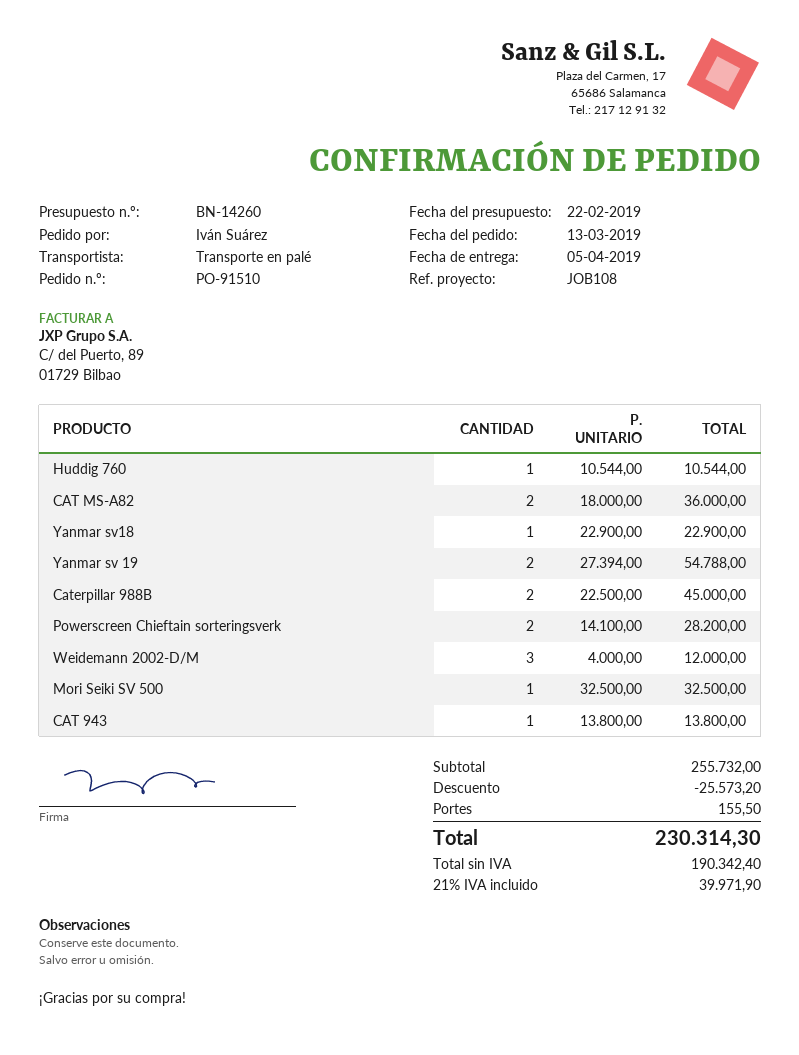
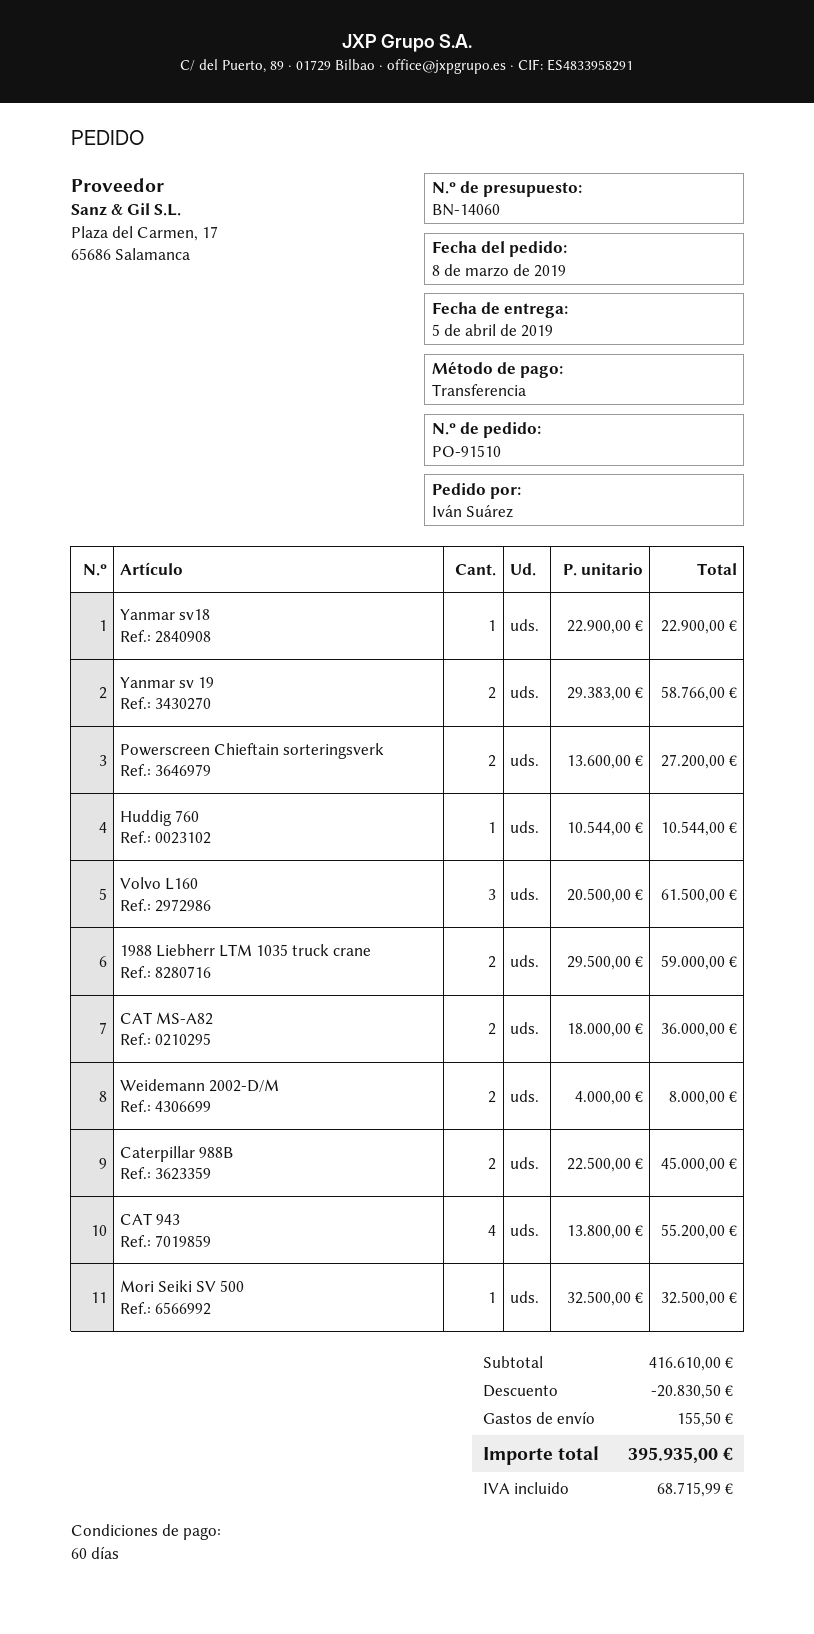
quote number: BN-14260 -> BN-14060
order date: 2019-03-13 -> 2019-03-08
Yanmar sv 19: 2 x 27394.00 = 54788.00 -> 2 x 29383.00 = 58766.00
Powerscreen Chieftain sorteringsverk: 2 x 14100.00 = 28200.00 -> 2 x 13600.00 = 27200.00
Weidemann 2002-D/M: 3 x 4000.00 = 12000.00 -> 2 x 4000.00 = 8000.00
CAT 943: 1 x 13800.00 = 13800.00 -> 4 x 13800.00 = 55200.00
Volvo L160: none -> 3 x 20500.00 = 61500.00
1988 Liebherr LTM 1035 truck crane: none -> 2 x 29500.00 = 59000.00
subtotal: 255732.00 -> 416610.00
discount: 25573.20 -> 20830.50
tax: 39971.90 -> 68715.99
total: 230314.30 -> 395935.00

